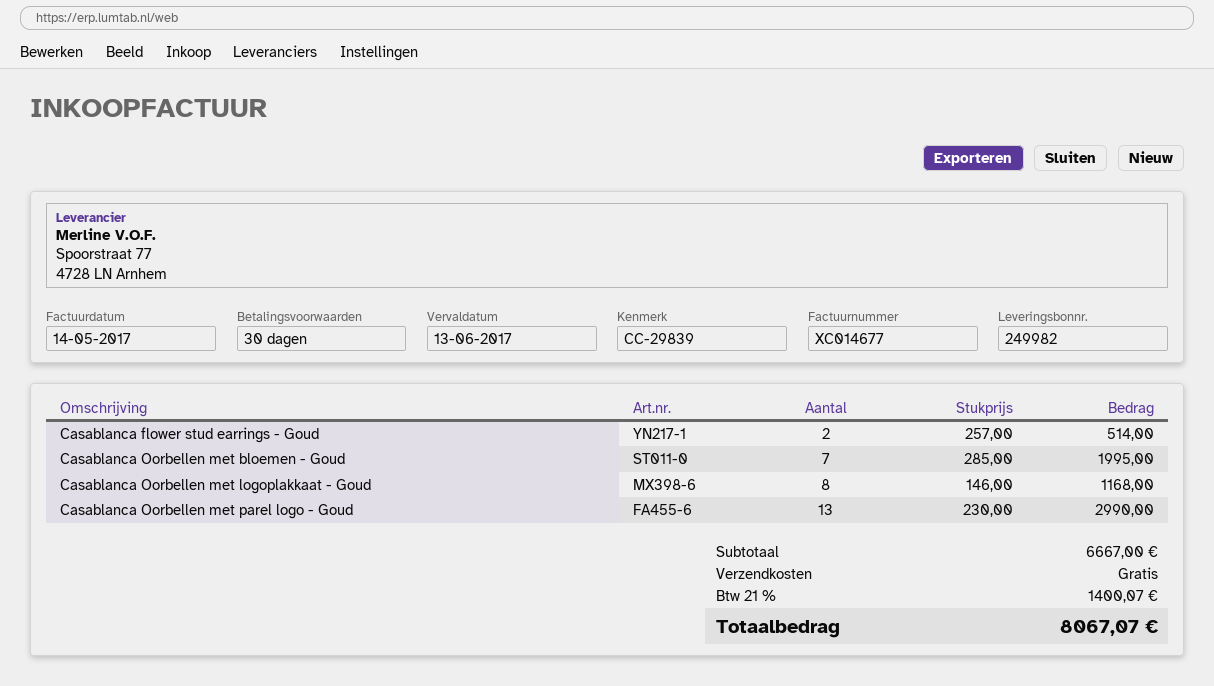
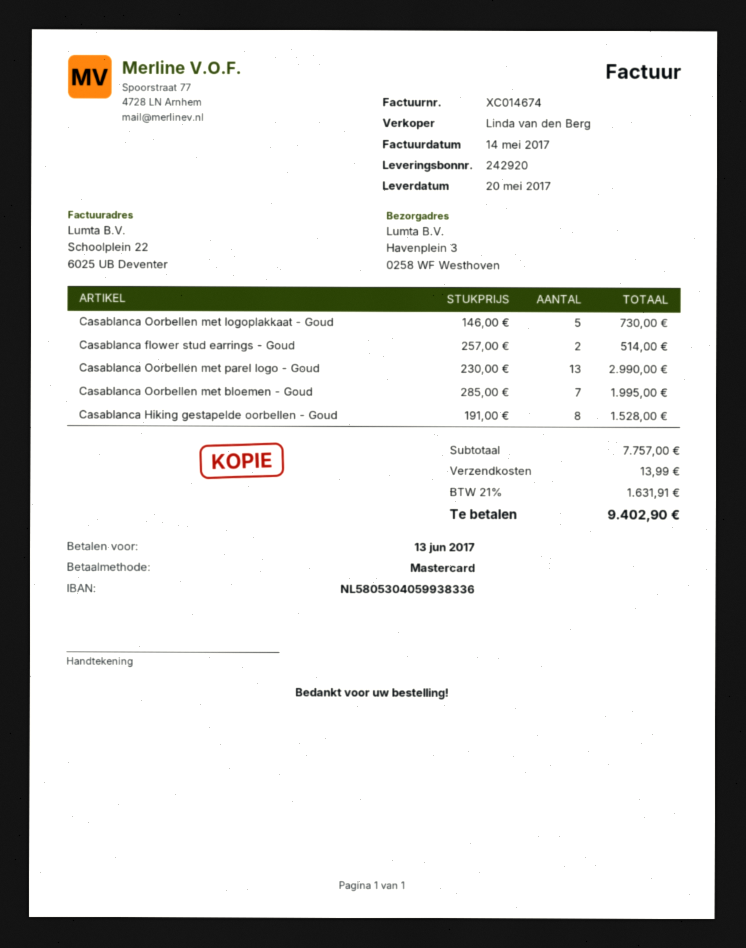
delivery note number: 249982 -> 242920
invoice number: XC014677 -> XC014674
Casablanca Oorbellen met logoplakkaat - Goud: 8 x 146.00 = 1168.00 -> 5 x 146.00 = 730.00
Casablanca Hiking gestapelde oorbellen - Goud: none -> 8 x 191.00 = 1528.00
subtotal: 6667.00 -> 7757.00
shipping: 0.00 -> 13.99
tax: 21% = 1400.07 -> 21% = 1631.91
total: 8067.07 -> 9402.90

